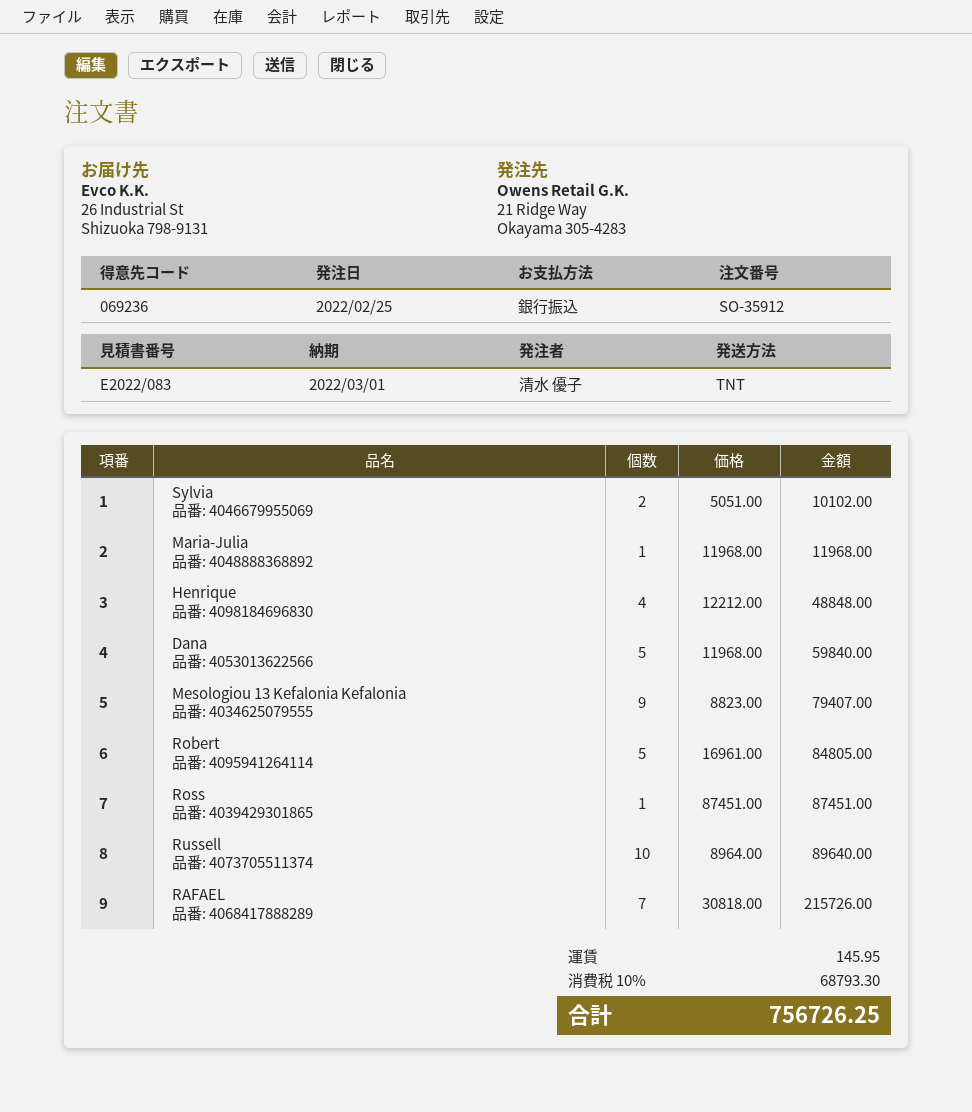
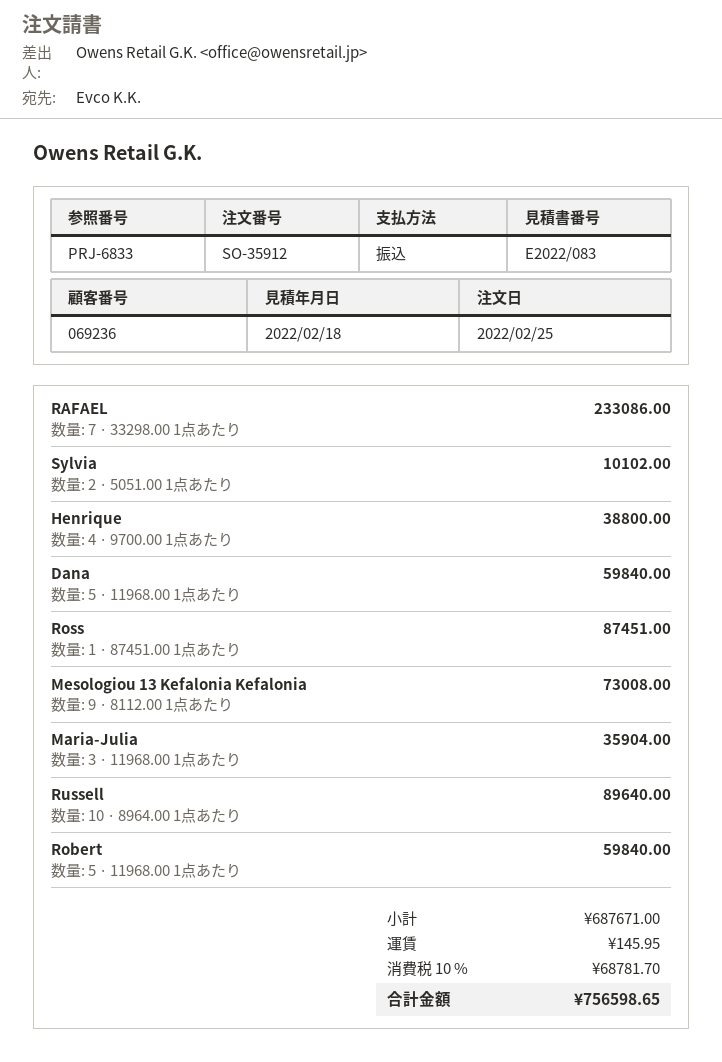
Maria-Julia: 1 x 11968.00 = 11968.00 -> 3 x 11968.00 = 35904.00
Henrique: 4 x 12212.00 = 48848.00 -> 4 x 9700.00 = 38800.00
Mesologiou 13 Kefalonia Kefalonia: 9 x 8823.00 = 79407.00 -> 9 x 8112.00 = 73008.00
Robert: 5 x 16961.00 = 84805.00 -> 5 x 11968.00 = 59840.00
RAFAEL: 7 x 30818.00 = 215726.00 -> 7 x 33298.00 = 233086.00
tax: 10% = 68793.30 -> 10% = 68781.70
total: 756726.25 -> 756598.65

